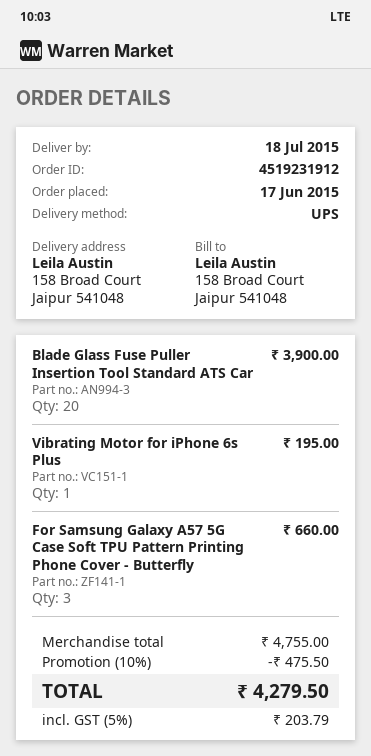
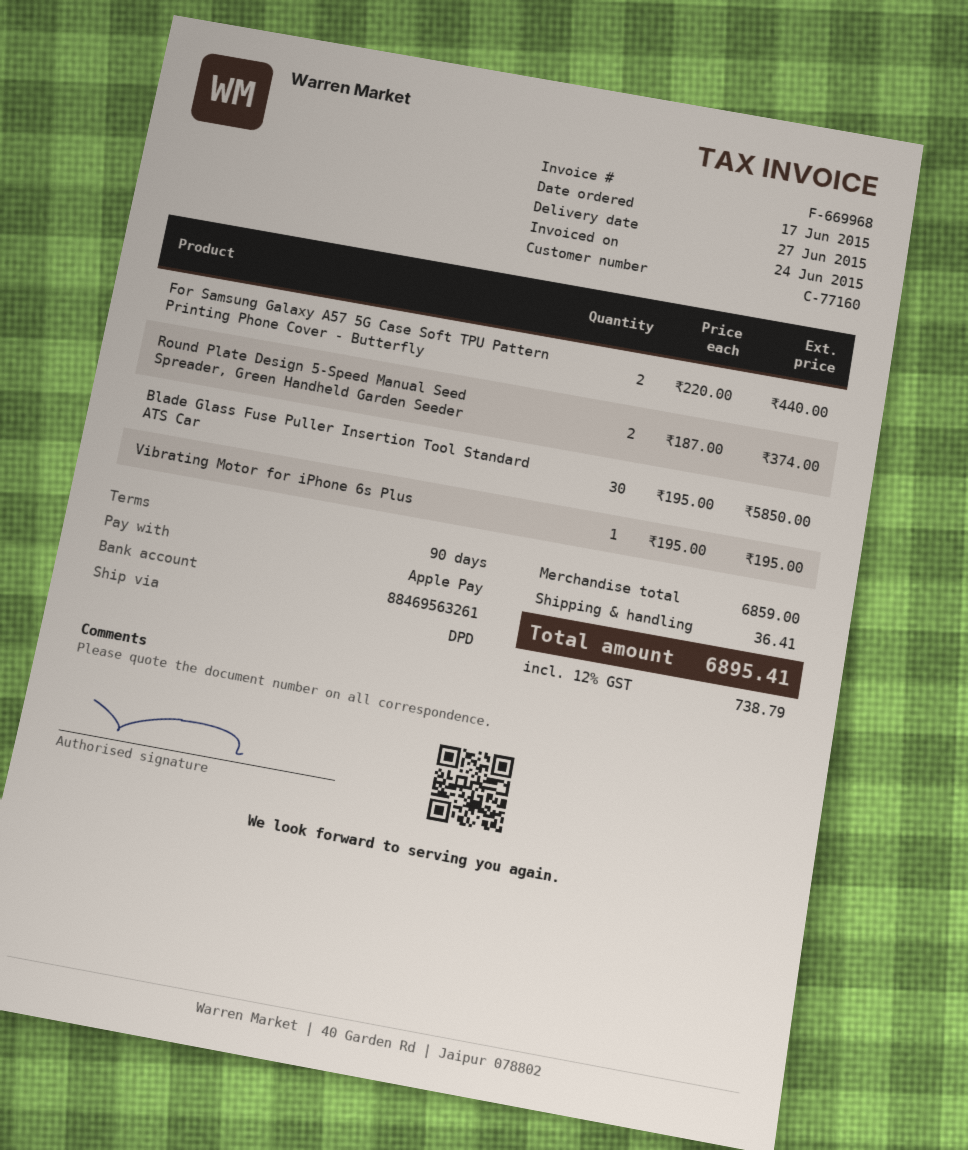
delivery date: 2015-07-18 -> 2015-06-27
shipping method: UPS -> DPD
Blade Glass Fuse Puller Insertion Tool Standard ATS Car: 20 for 3900.00 -> 30 for 5850.00
For Samsung Galaxy A57 5G Case Soft TPU Pattern Printing Phone Cover - Butterfly: 3 for 660.00 -> 2 for 440.00
Round Plate Design 5-Speed Manual Seed Spreader, Green Handheld Garden Seeder: none -> 2 for 374.00
subtotal: 4755.00 -> 6859.00
discount: 10% = 475.50 -> none
shipping: none -> 36.41
tax: 5% = 203.79 -> 12% = 738.79
total: 4279.50 -> 6895.41

